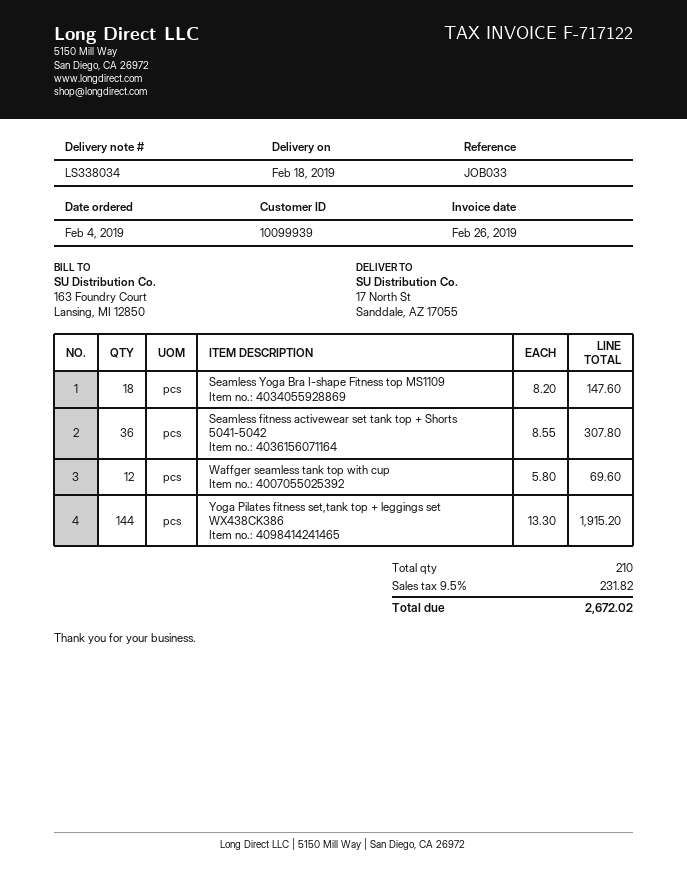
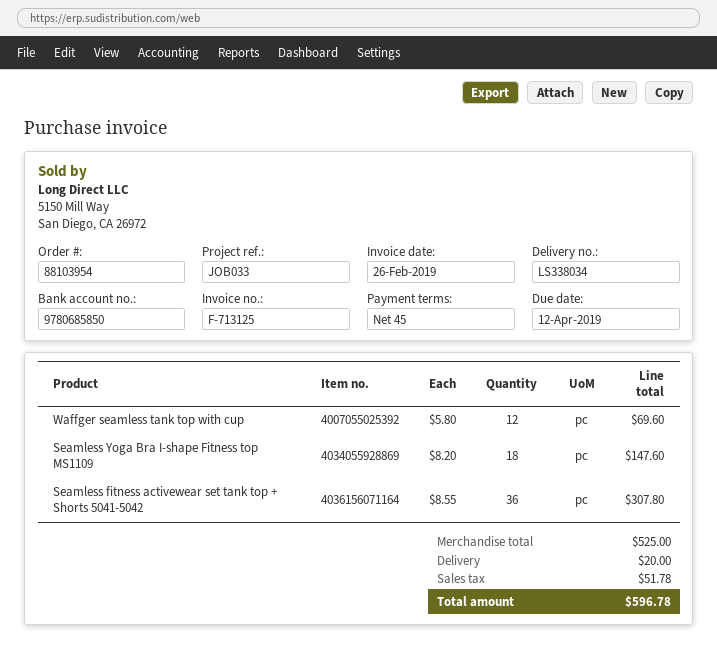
invoice number: F-717122 -> F-713125
Yoga Pilates fitness set,tank top + leggings set WX438CK386: 144 x 13.30 = 1915.20 -> none
shipping: none -> 20.00
tax: 231.82 -> 51.78
total: 2672.02 -> 596.78

